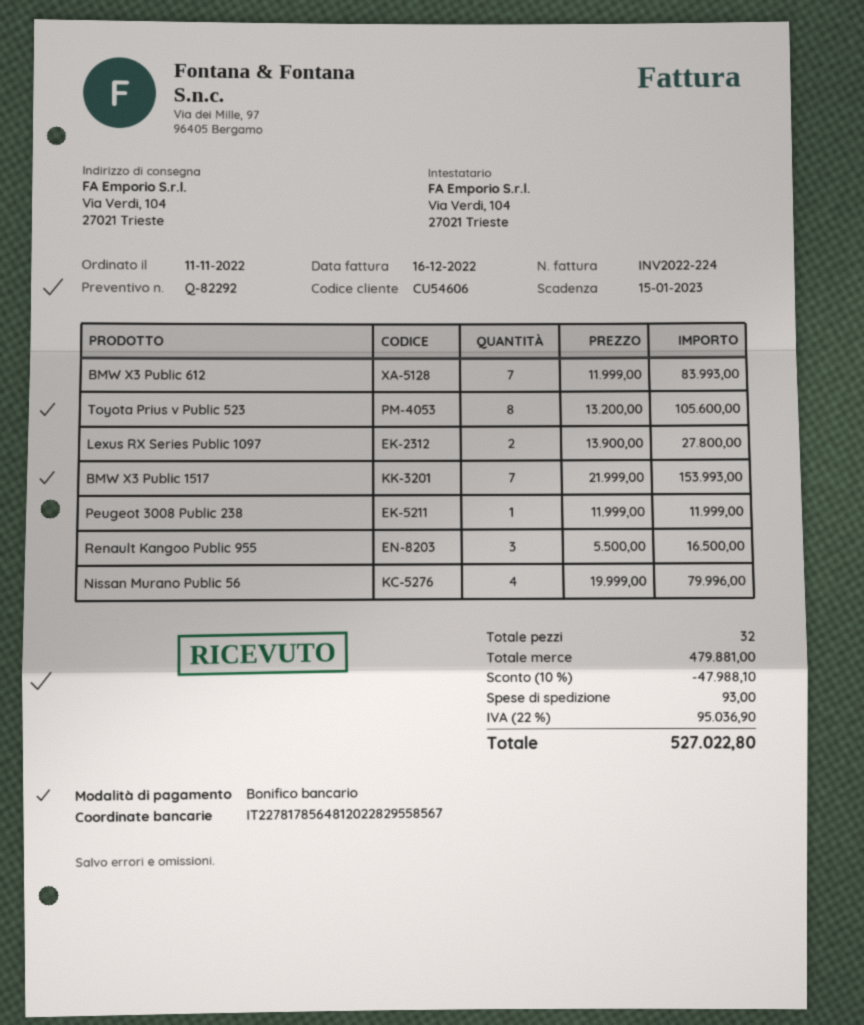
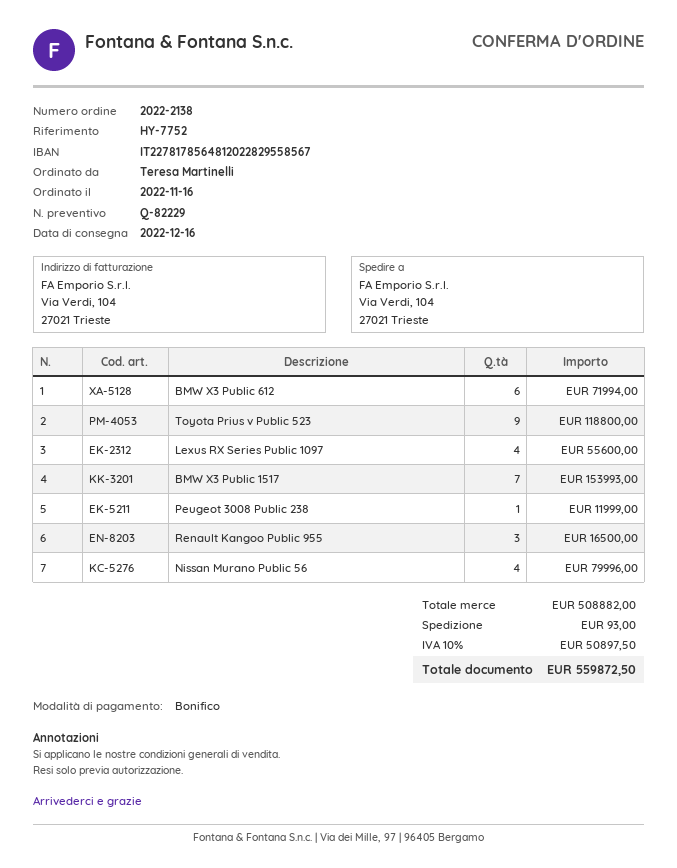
quote number: Q-82292 -> Q-82229
order date: 2022-11-11 -> 2022-11-16
BMW X3 Public 612: 7 for 83993.00 -> 6 for 71994.00
Toyota Prius v Public 523: 8 for 105600.00 -> 9 for 118800.00
Lexus RX Series Public 1097: 2 for 27800.00 -> 4 for 55600.00
subtotal: 479881.00 -> 508882.00
discount: 10% = 47988.10 -> none
tax: 22% = 95036.90 -> 10% = 50897.50
total: 527022.80 -> 559872.50

